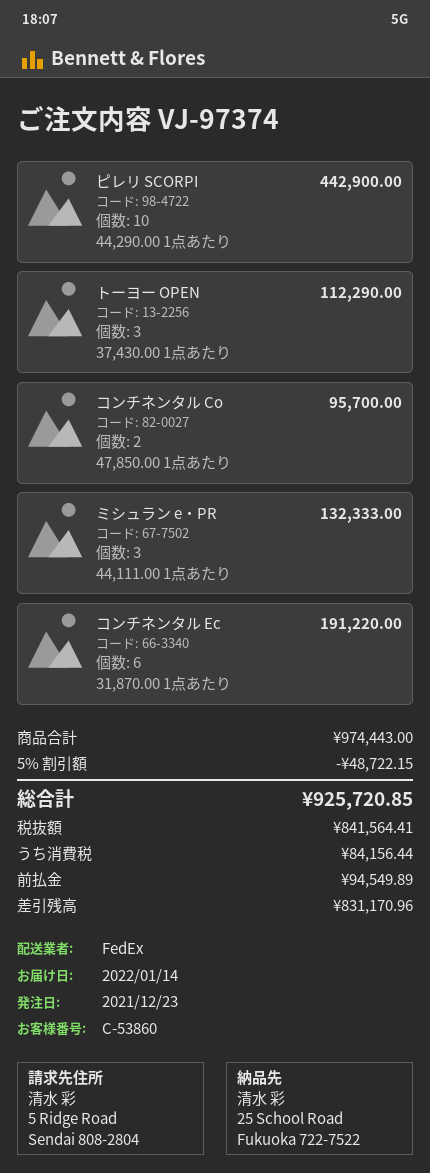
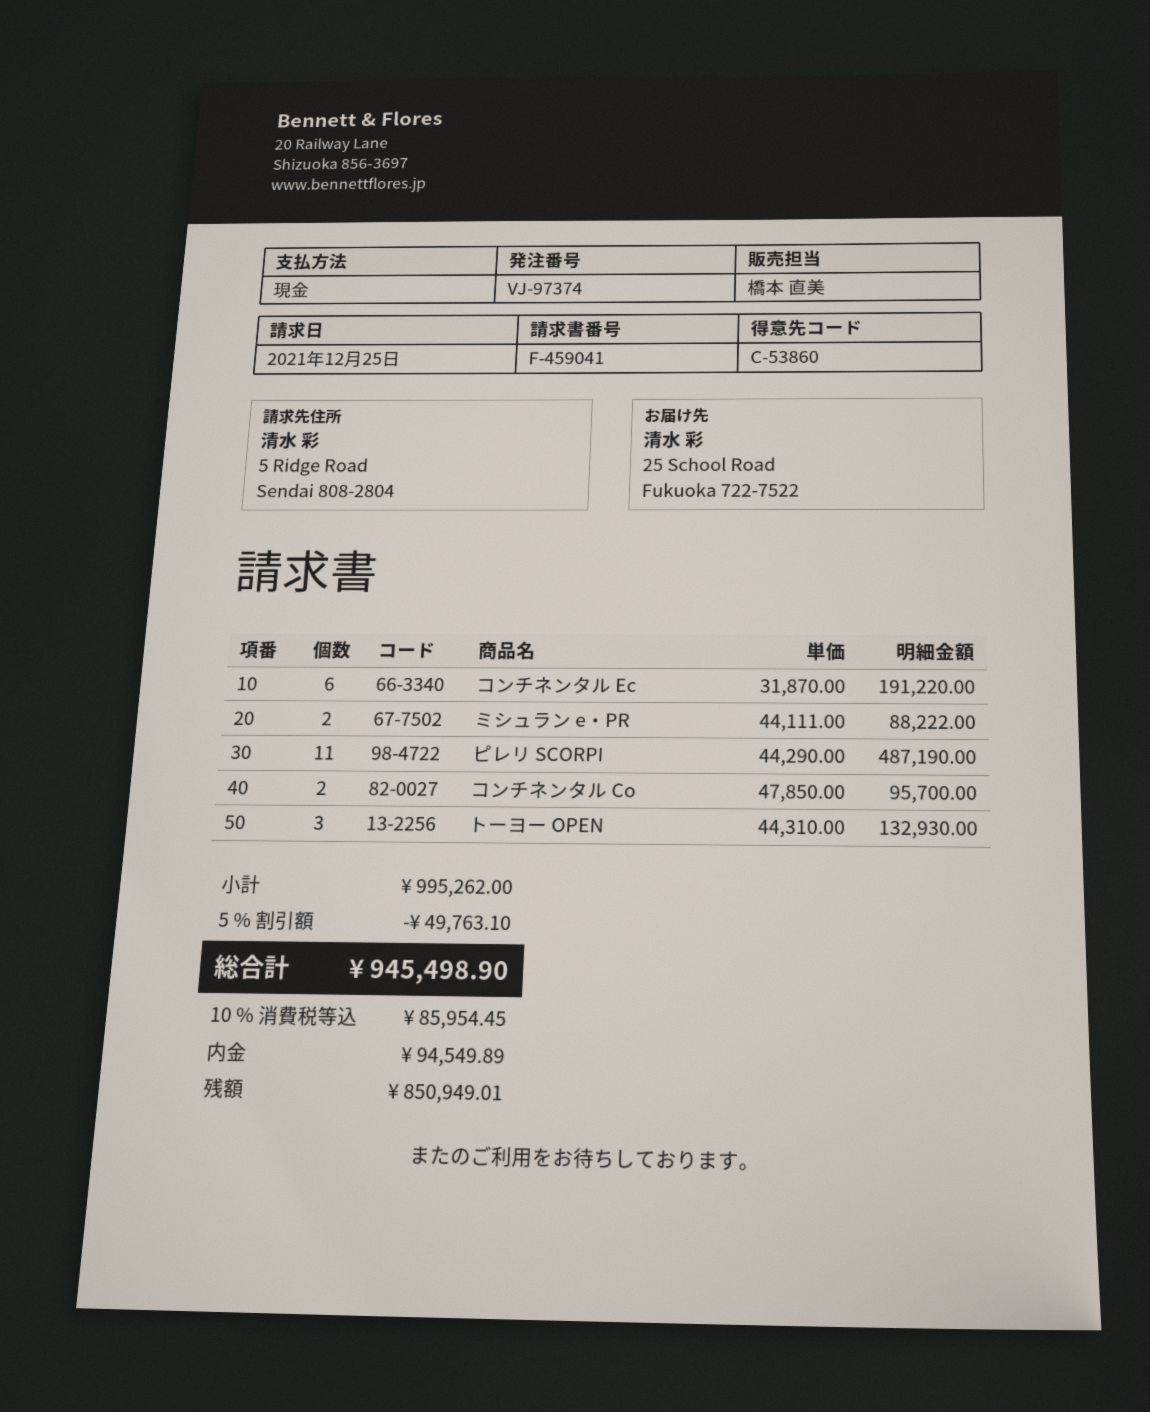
ピレリ SCORPI: 10 x 44290.00 = 442900.00 -> 11 x 44290.00 = 487190.00
トーヨー OPEN: 3 x 37430.00 = 112290.00 -> 3 x 44310.00 = 132930.00
ミシュラン e・PR: 3 x 44111.00 = 132333.00 -> 2 x 44111.00 = 88222.00
subtotal: 974443.00 -> 995262.00
discount: 5% = 48722.15 -> 5% = 49763.10
tax: 84156.44 -> 85954.45
total: 925720.85 -> 945498.90
balance: 831170.96 -> 850949.01

